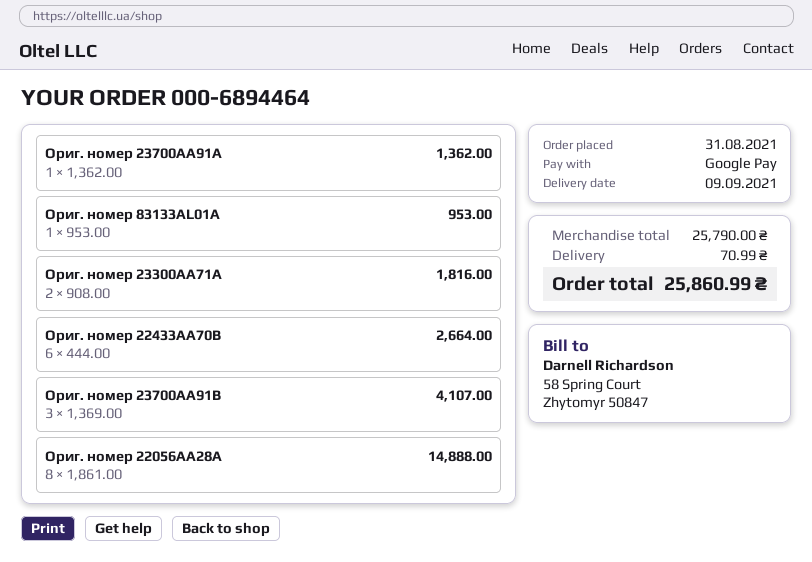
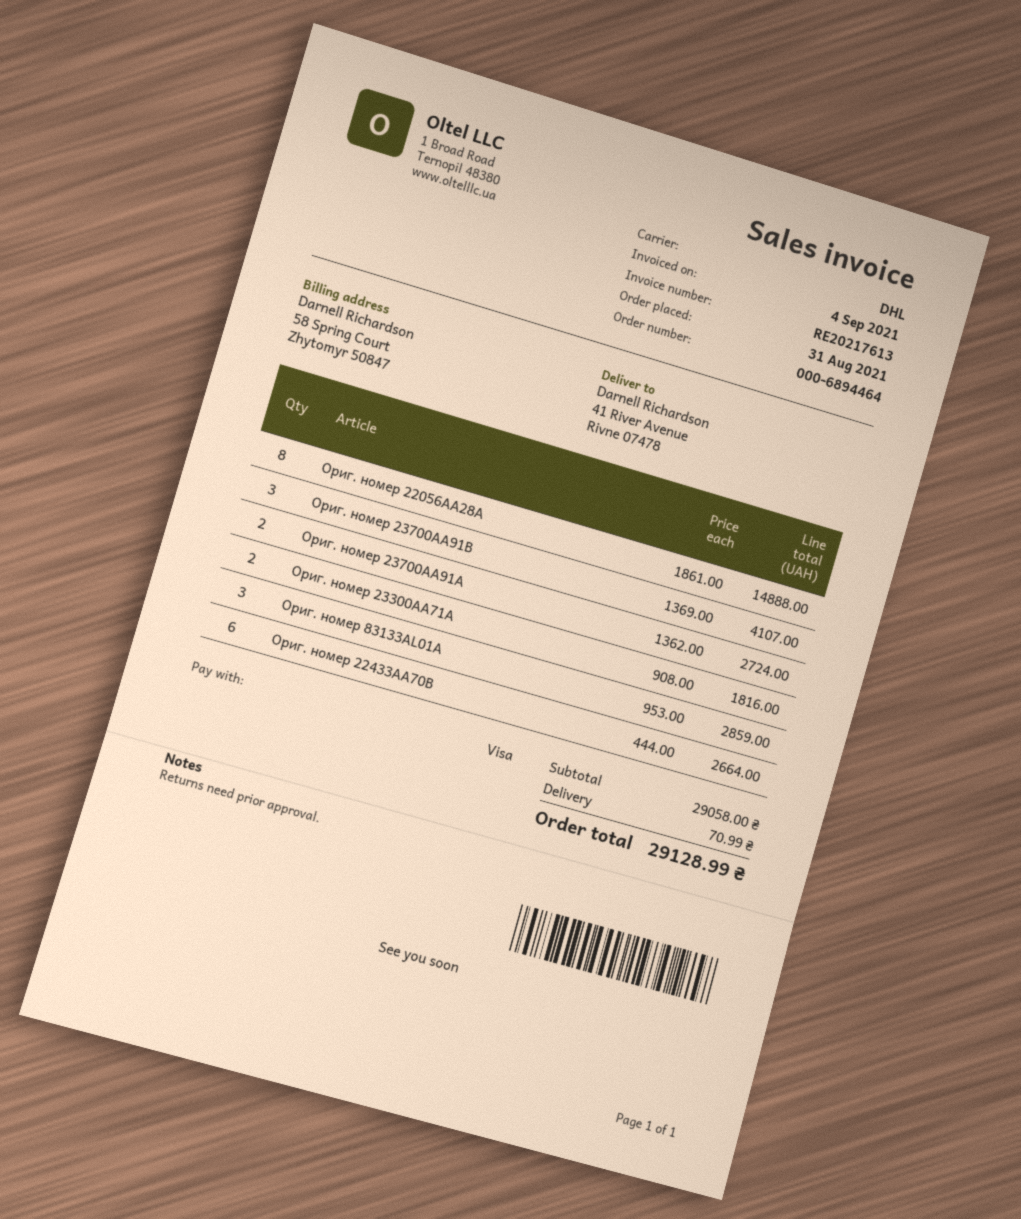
payment method: Google Pay -> Visa
Ориг. номер 23700AA91A: 1 x 1362.00 = 1362.00 -> 2 x 1362.00 = 2724.00
Ориг. номер 83133AL01A: 1 x 953.00 = 953.00 -> 3 x 953.00 = 2859.00
subtotal: 25790.00 -> 29058.00
total: 25860.99 -> 29128.99

